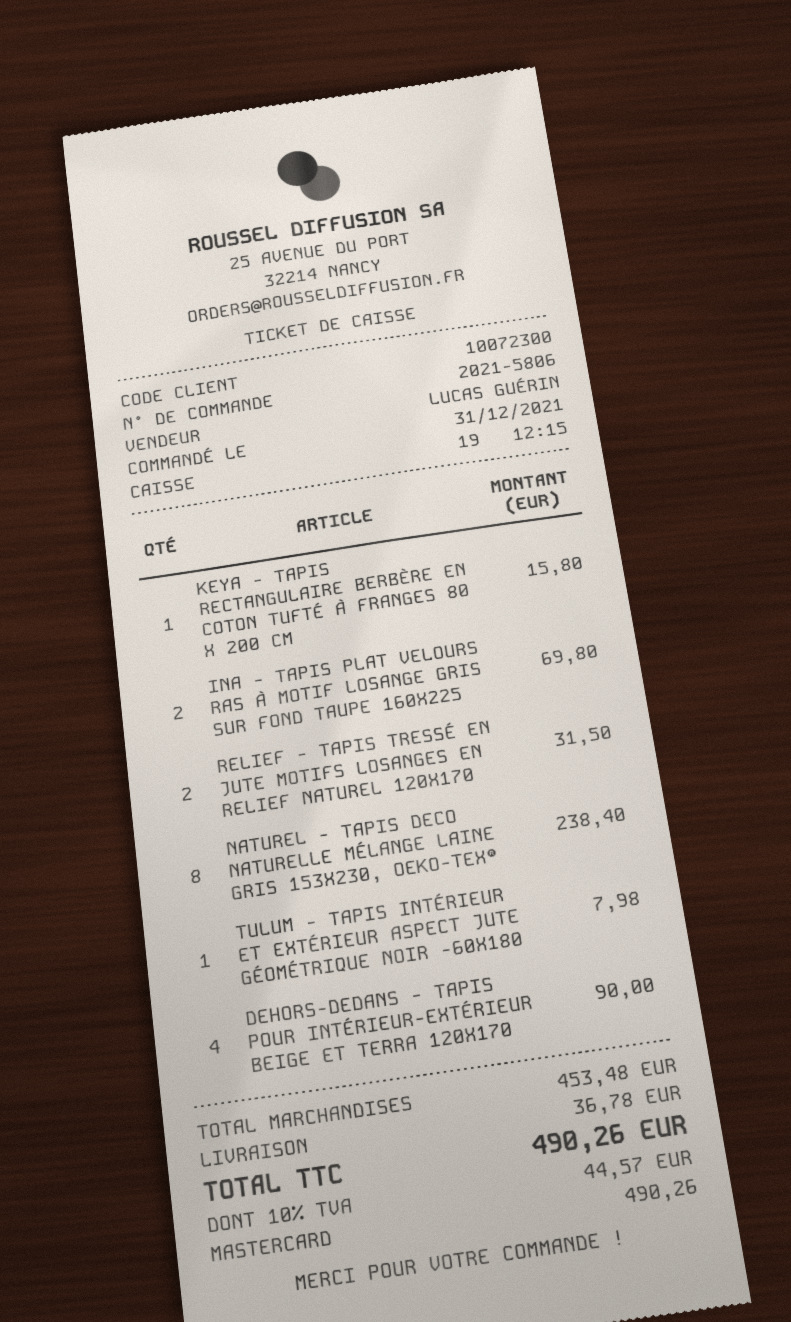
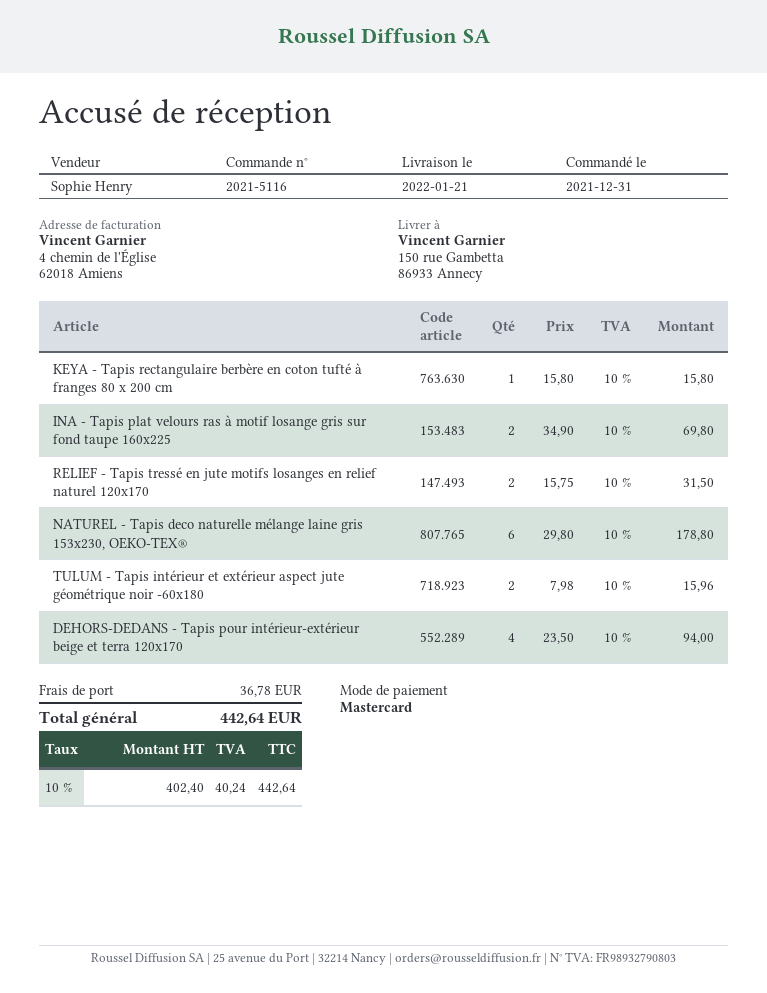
order number: 2021-5806 -> 2021-5116
sales rep: LUCAS GUÉRIN -> Sophie Henry
NATUREL - TAPIS DECO NATURELLE MÉLANGE LAINE GRIS 153X230, OEKO-TEX®: 8 for 238.40 -> 6 for 178.80
TULUM - TAPIS INTÉRIEUR ET EXTÉRIEUR ASPECT JUTE GÉOMÉTRIQUE NOIR -60X180: 1 for 7.98 -> 2 for 15.96
DEHORS-DEDANS - TAPIS POUR INTÉRIEUR-EXTÉRIEUR BEIGE ET TERRA 120X170: 4 for 90.00 -> 4 for 94.00
tax: 10% = 44.57 -> 10% = 40.24
total: 490.26 -> 442.64

